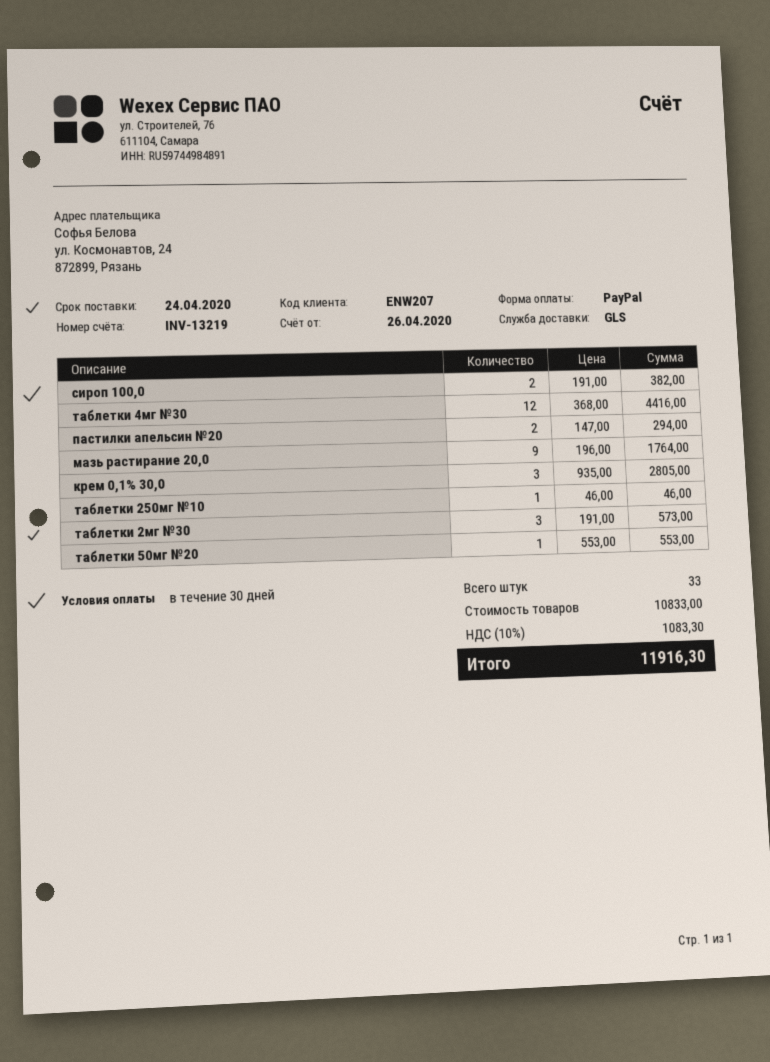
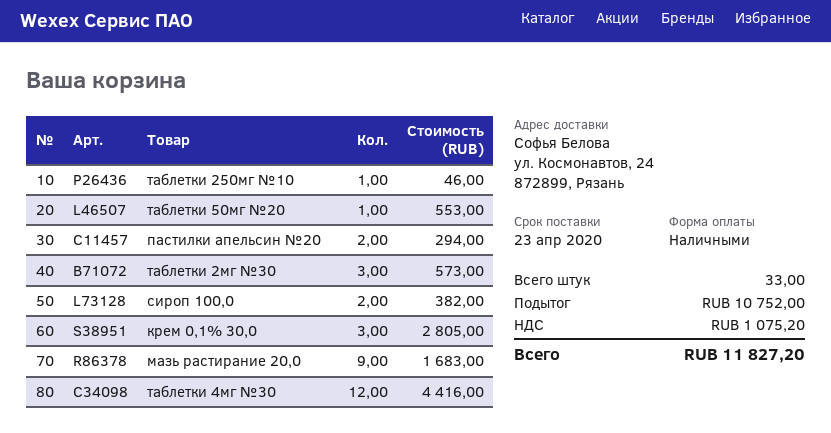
delivery date: 2020-04-24 -> 2020-04-23
payment method: PayPal -> cash
мазь растирание 20,0: 9 for 1764.00 -> 9 for 1683.00
subtotal: 10833.00 -> 10752.00
tax: 1083.30 -> 1075.20
total: 11916.30 -> 11827.20

